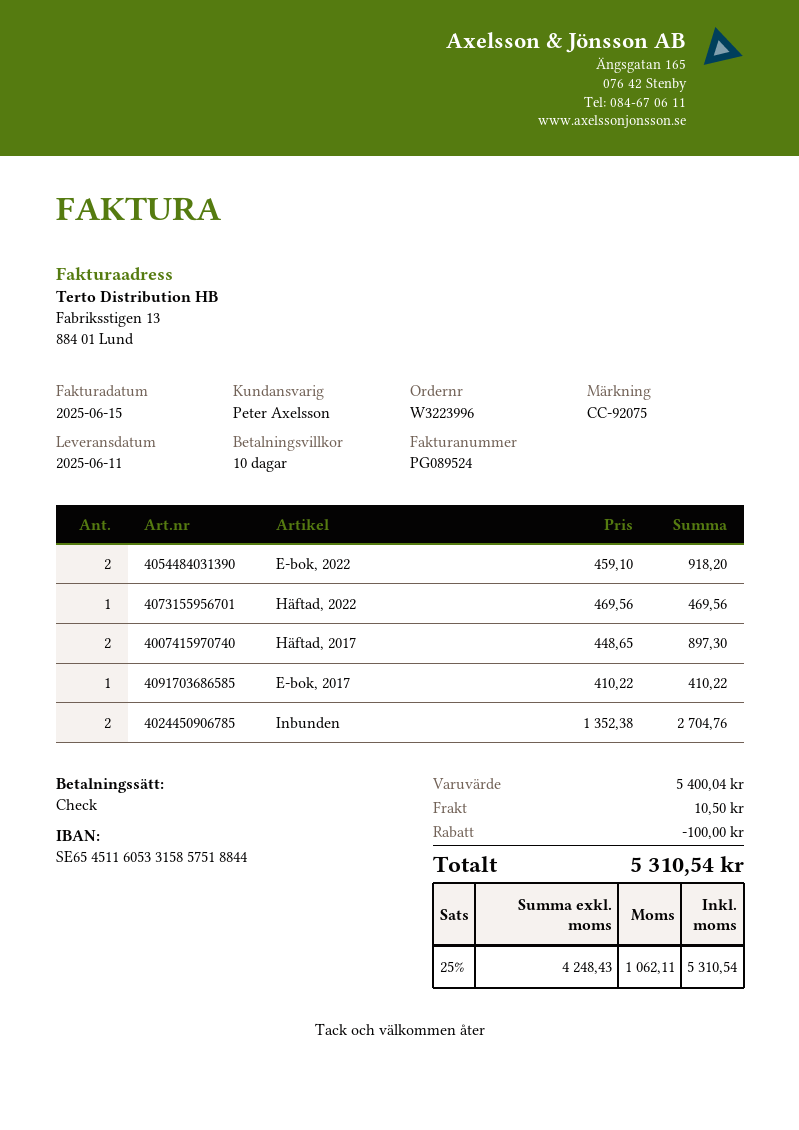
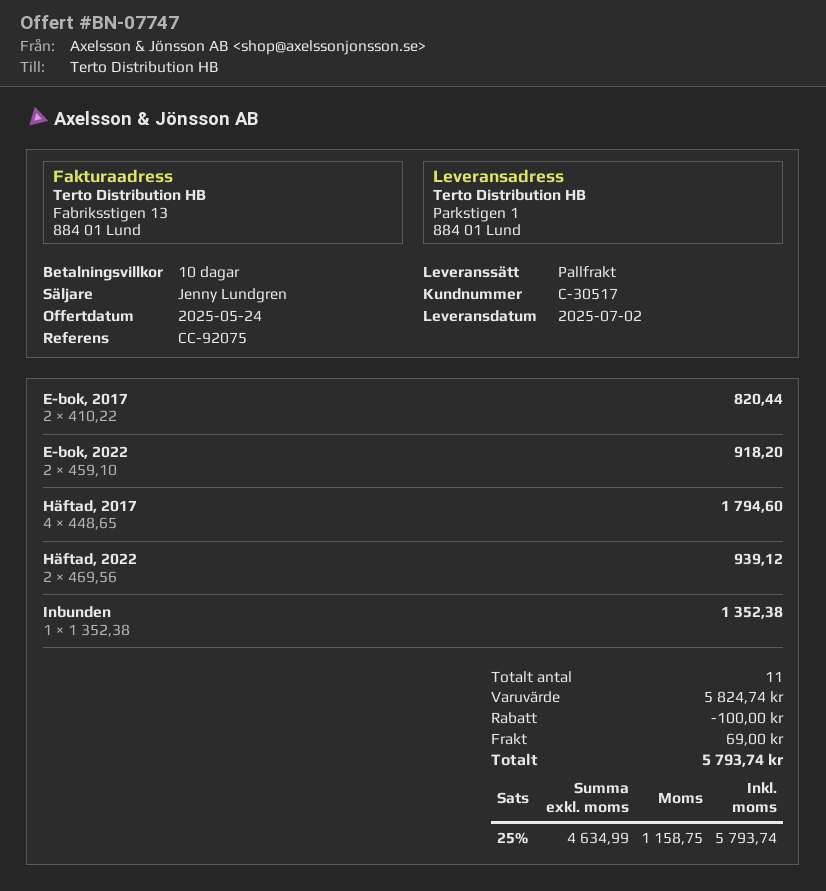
delivery date: 2025-06-11 -> 2025-07-02
sales rep: Peter Axelsson -> Jenny Lundgren
Häftad, 2022: 1 x 469.56 = 469.56 -> 2 x 469.56 = 939.12
Häftad, 2017: 2 x 448.65 = 897.30 -> 4 x 448.65 = 1794.60
E-bok, 2017: 1 x 410.22 = 410.22 -> 2 x 410.22 = 820.44
Inbunden: 2 x 1352.38 = 2704.76 -> 1 x 1352.38 = 1352.38
subtotal: 5400.04 -> 5824.74
shipping: 10.50 -> 69.00
net: 4248.43 -> 4634.99
tax: 25% = 1062.11 -> 25% = 1158.75
total: 5310.54 -> 5793.74

